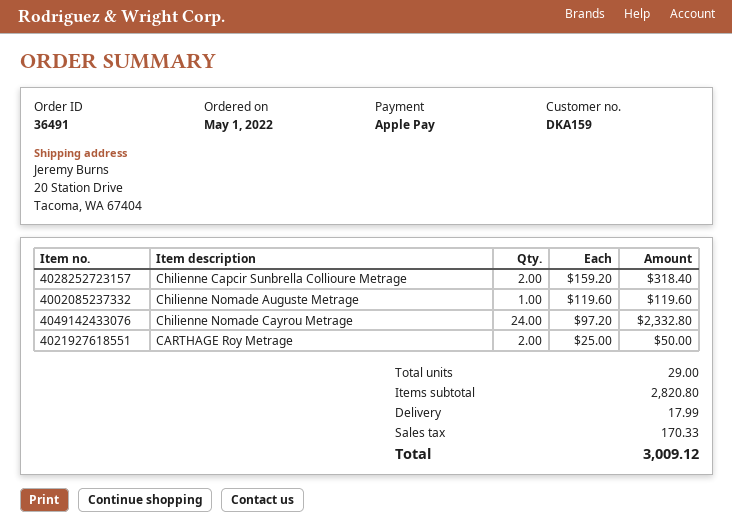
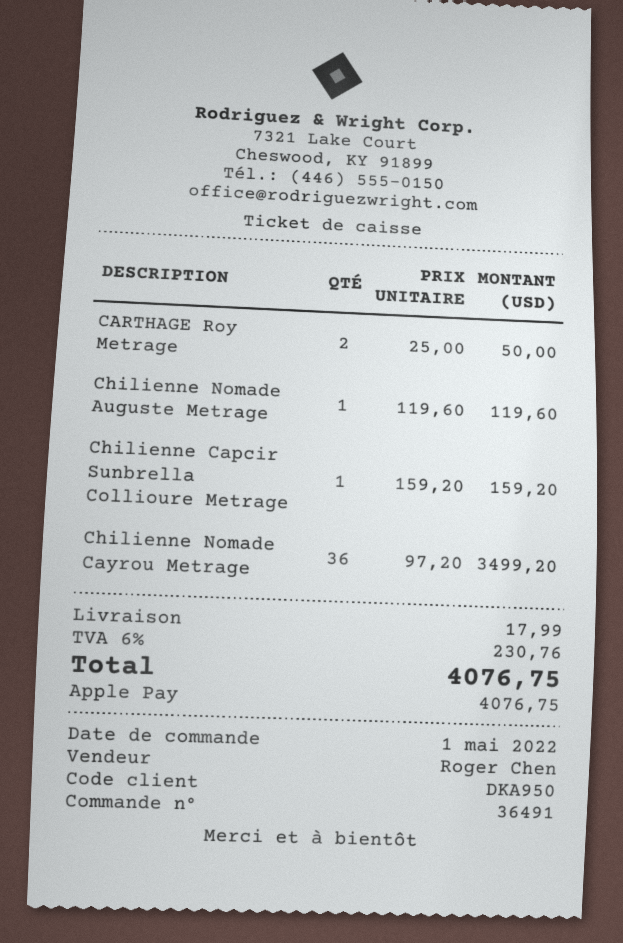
customer number: DKA159 -> DKA950
Chilienne Capcir Sunbrella Collioure Metrage: 2 x 159.20 = 318.40 -> 1 x 159.20 = 159.20
Chilienne Nomade Cayrou Metrage: 24 x 97.20 = 2332.80 -> 36 x 97.20 = 3499.20
tax: 170.33 -> 230.76
total: 3009.12 -> 4076.75

